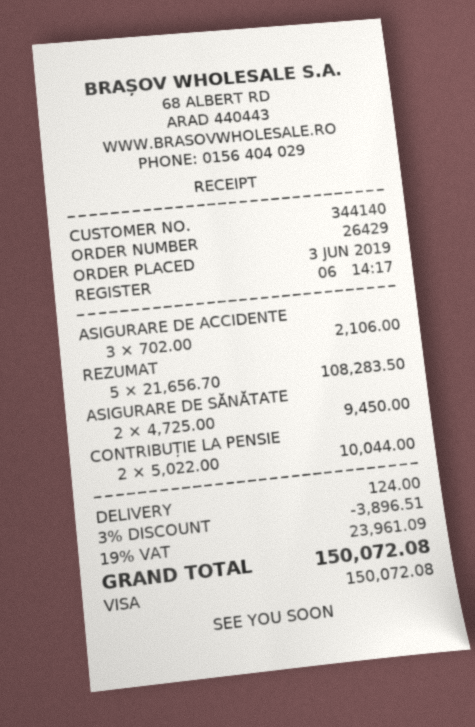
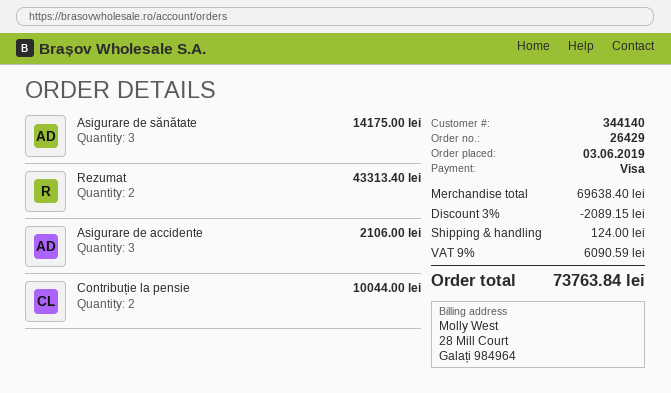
REZUMAT: 5 for 108283.50 -> 2 for 43313.40
ASIGURARE DE SĂNĂTATE: 2 for 9450.00 -> 3 for 14175.00
discount: 3% = 3896.51 -> 3% = 2089.15
tax: 19% = 23961.09 -> 9% = 6090.59
total: 150072.08 -> 73763.84

